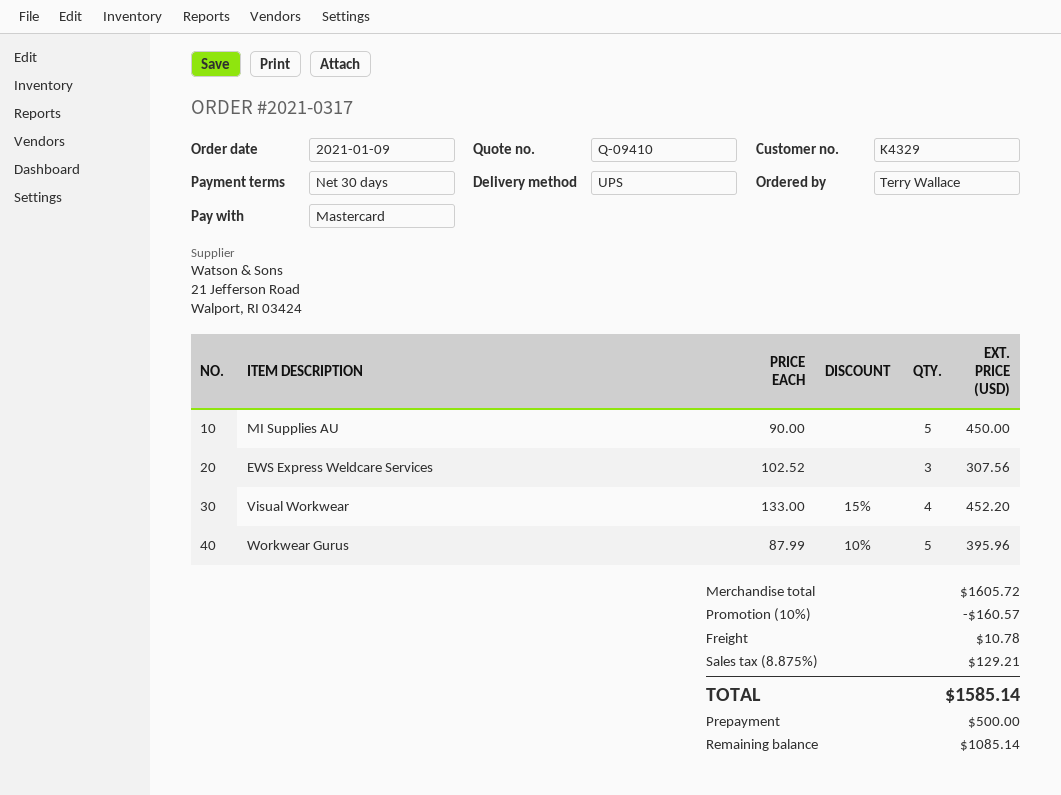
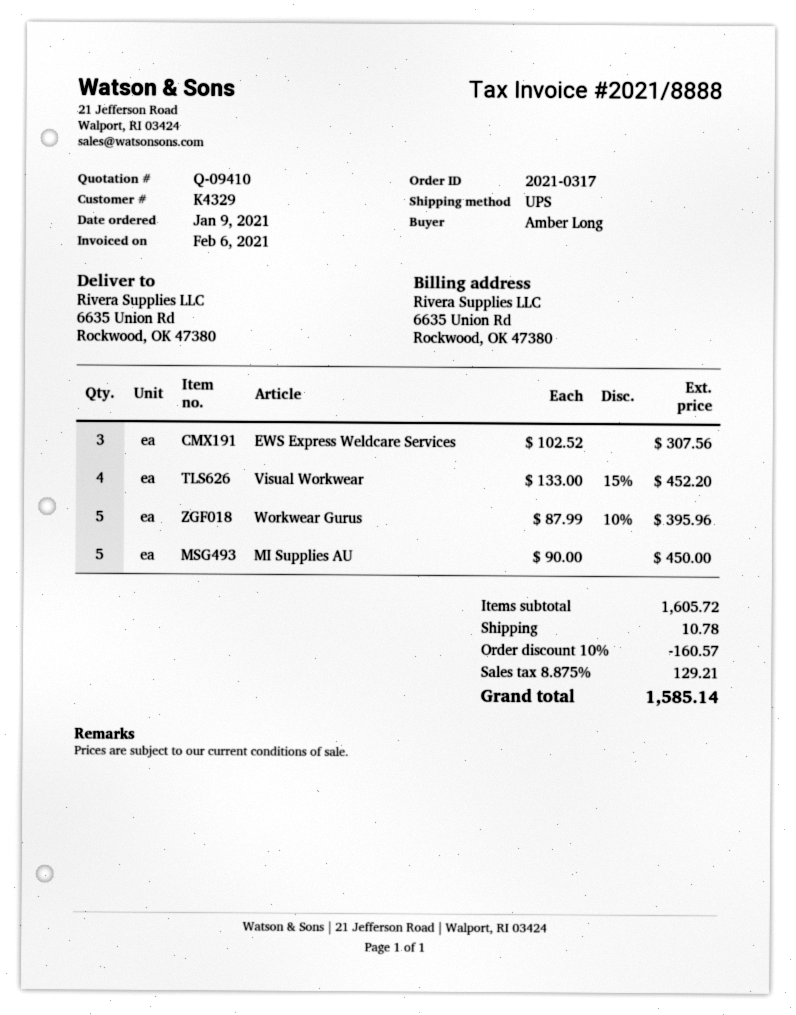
ordered by: Terry Wallace -> Amber Long

